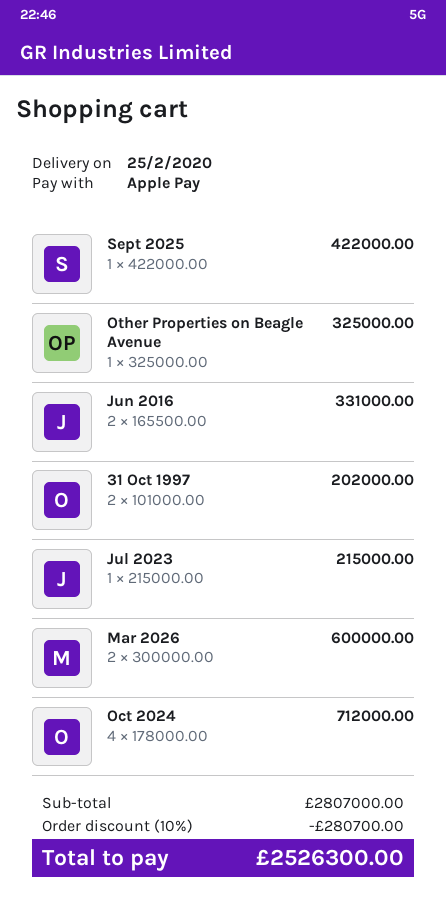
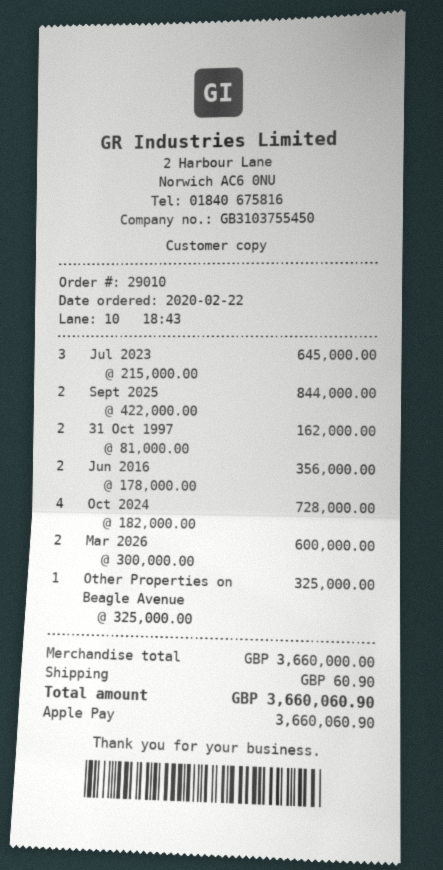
Sept 2025: 1 x 422000.00 = 422000.00 -> 2 x 422000.00 = 844000.00
Jun 2016: 2 x 165500.00 = 331000.00 -> 2 x 178000.00 = 356000.00
31 Oct 1997: 2 x 101000.00 = 202000.00 -> 2 x 81000.00 = 162000.00
Jul 2023: 1 x 215000.00 = 215000.00 -> 3 x 215000.00 = 645000.00
Oct 2024: 4 x 178000.00 = 712000.00 -> 4 x 182000.00 = 728000.00
subtotal: 2807000.00 -> 3660000.00
discount: 10% = 280700.00 -> none
shipping: none -> 60.90
total: 2526300.00 -> 3660060.90

